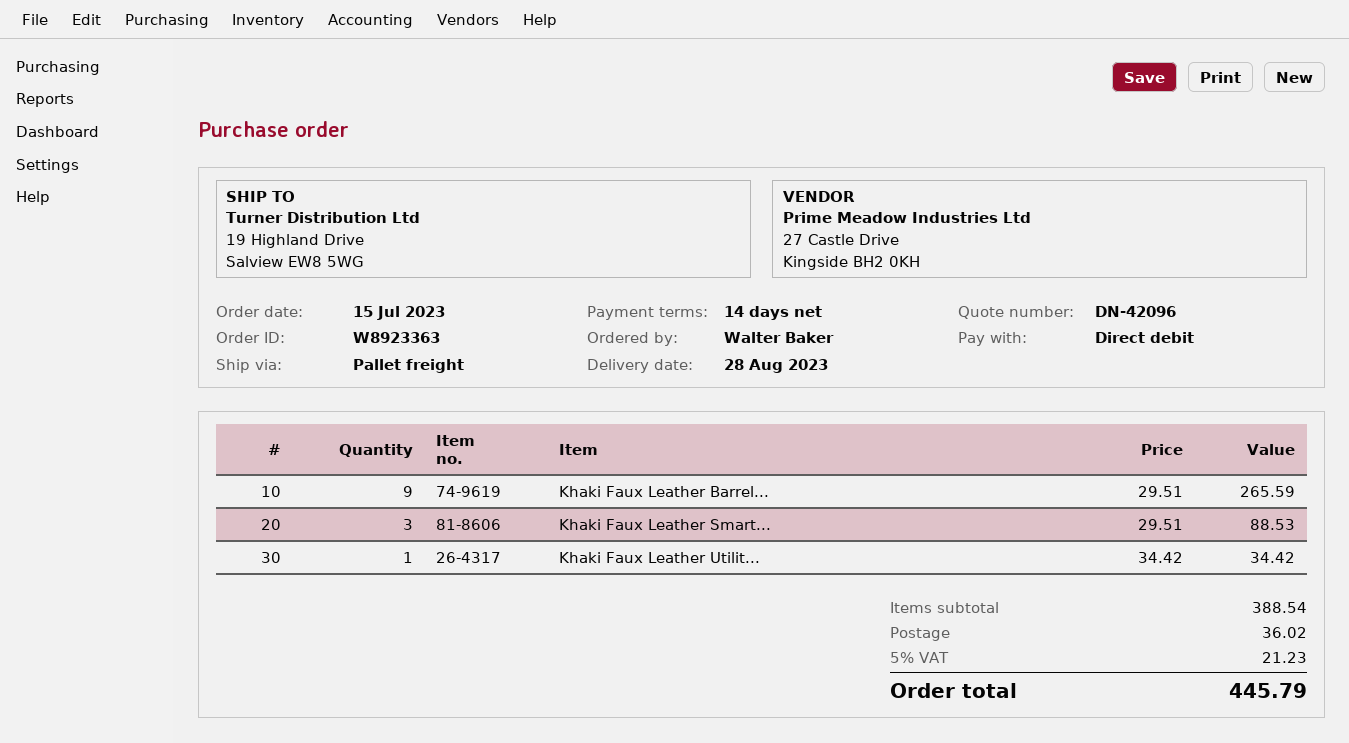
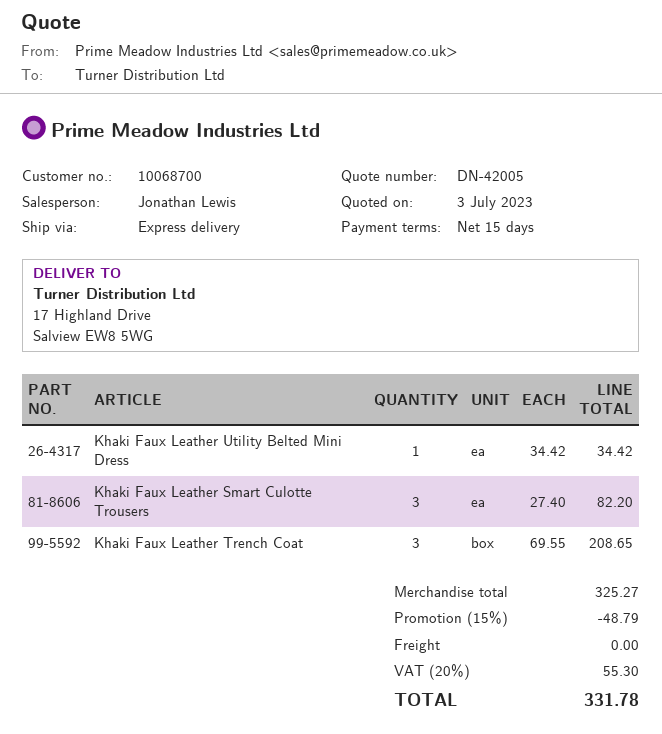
quote number: DN-42096 -> DN-42005
payment terms: 14 days -> 15 days
shipping method: pallet freight -> express
ship to: 19 Highland Drive, Salview EW8 5WG -> 17 Highland Drive, Salview EW8 5WG
Khaki Faux Leather Barrel...: 9 x 29.51 = 265.59 -> none
Khaki Faux Leather Smart...: 3 x 29.51 = 88.53 -> 3 x 27.40 = 82.20
Khaki Faux Leather Trench Coat: none -> 3 x 69.55 = 208.65
subtotal: 388.54 -> 325.27
discount: none -> 15% = 48.79
shipping: 36.02 -> 0.00
tax: 5% = 21.23 -> 20% = 55.30
total: 445.79 -> 331.78

